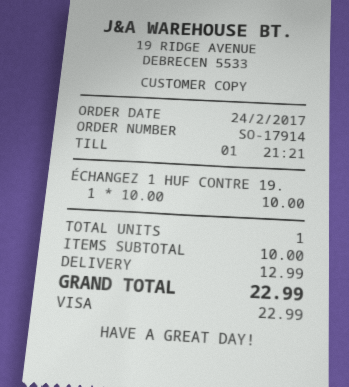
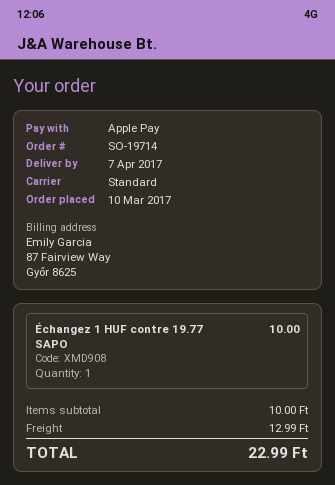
order number: SO-17914 -> SO-19714
order date: 2017-02-24 -> 2017-03-10
payment method: Visa -> Apple Pay

